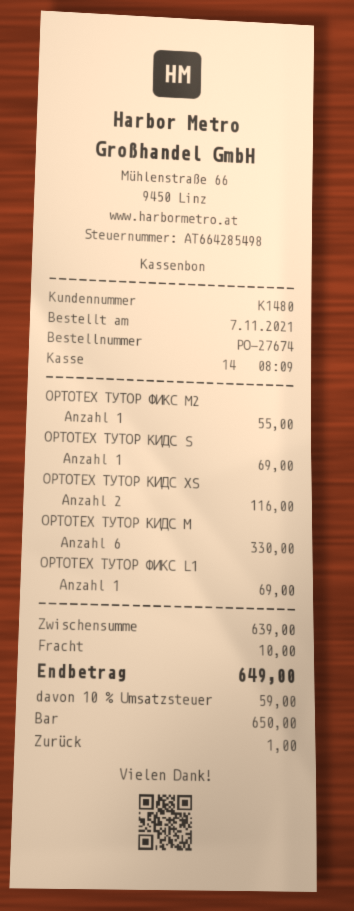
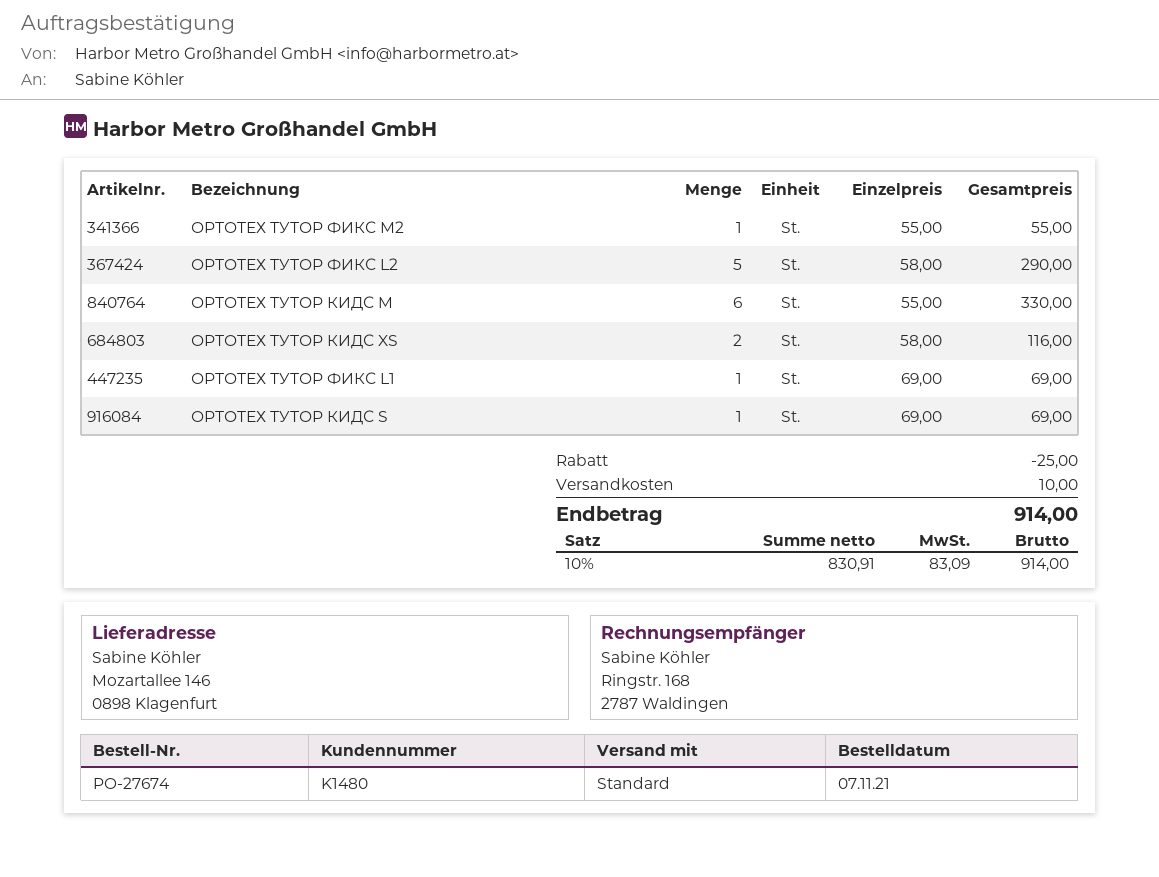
ОРТОТЕХ ТУТОР ФИКС L2: none -> 5 for 290.00
discount: none -> 25.00
tax: 10% = 59.00 -> 10% = 83.09
total: 649.00 -> 914.00

